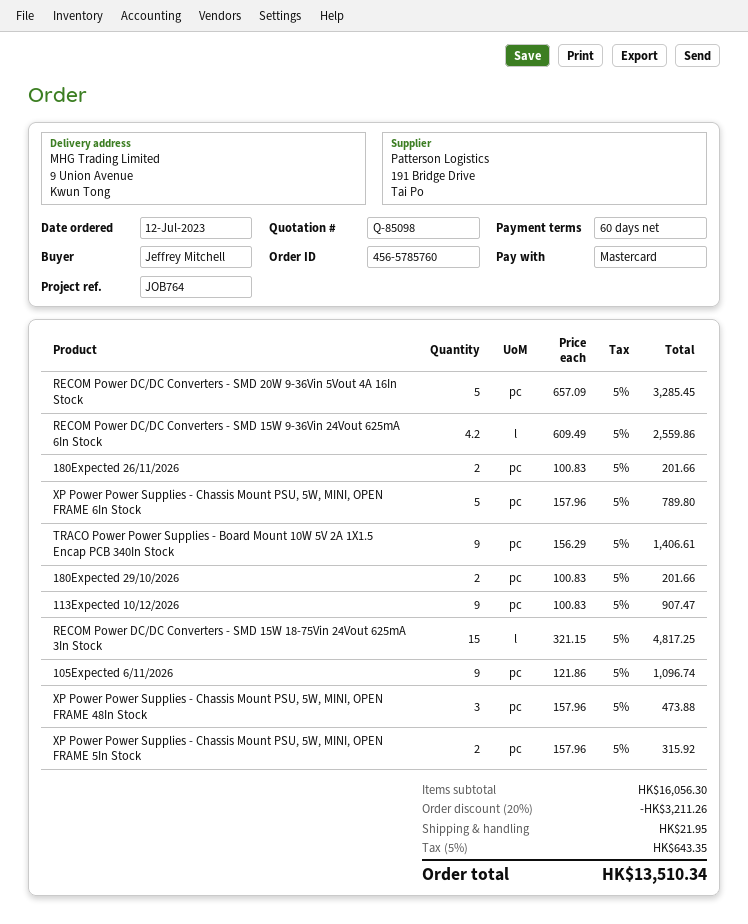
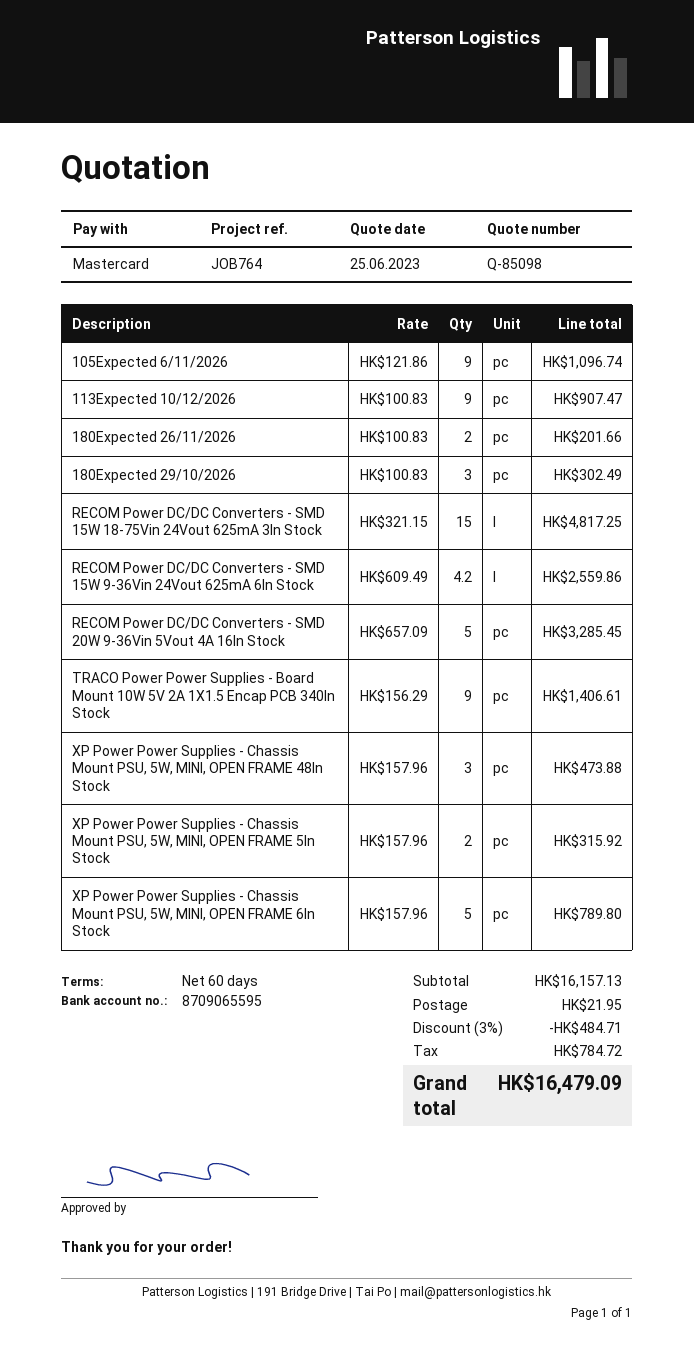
180Expected 29/10/2026: 2 x 100.83 = 201.66 -> 3 x 100.83 = 302.49
subtotal: 16056.30 -> 16157.13
discount: 20% = 3211.26 -> 3% = 484.71
tax: 643.35 -> 784.72
total: 13510.34 -> 16479.09

